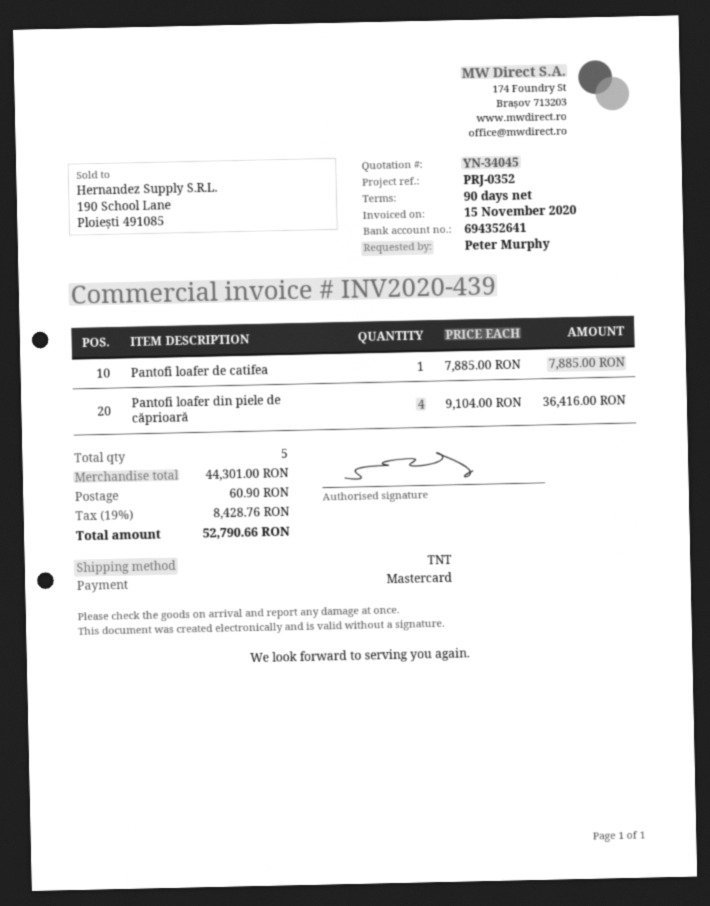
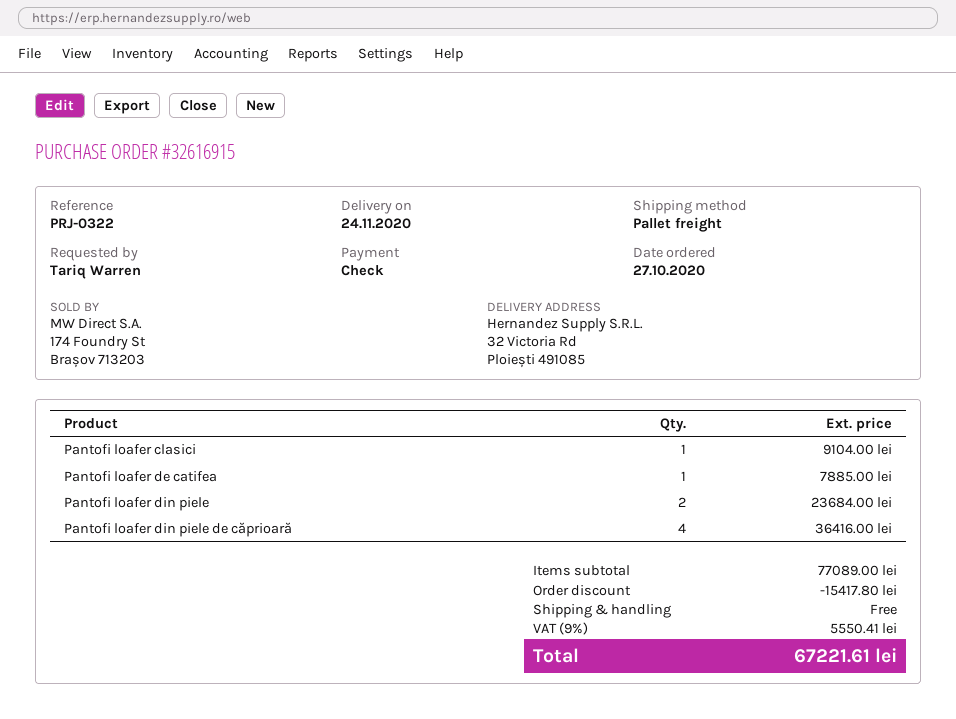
reference: PRJ-0352 -> PRJ-0322
ordered by: Peter Murphy -> Tariq Warren
payment method: Mastercard -> cheque
shipping method: TNT -> pallet freight
Pantofi loafer clasici: none -> 1 for 9104.00
Pantofi loafer din piele: none -> 2 for 23684.00
subtotal: 44301.00 -> 77089.00
discount: none -> 15417.80
shipping: 60.90 -> 0.00
tax: 19% = 8428.76 -> 9% = 5550.41
total: 52790.66 -> 67221.61

